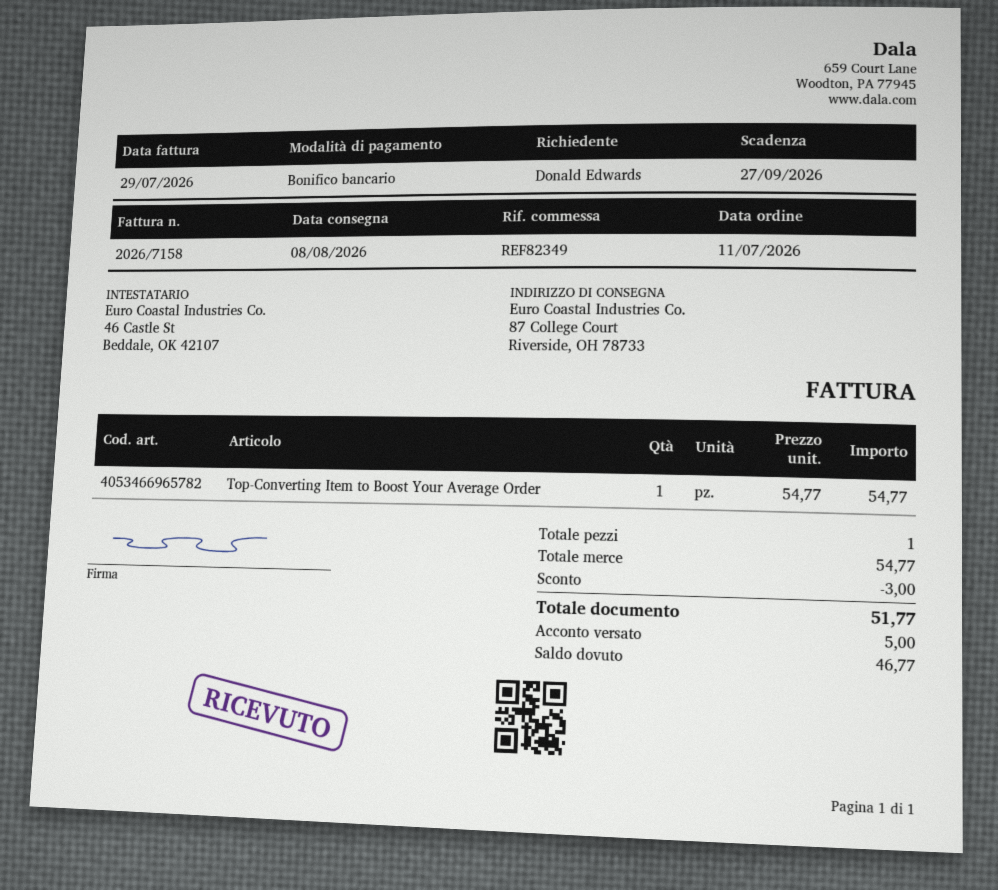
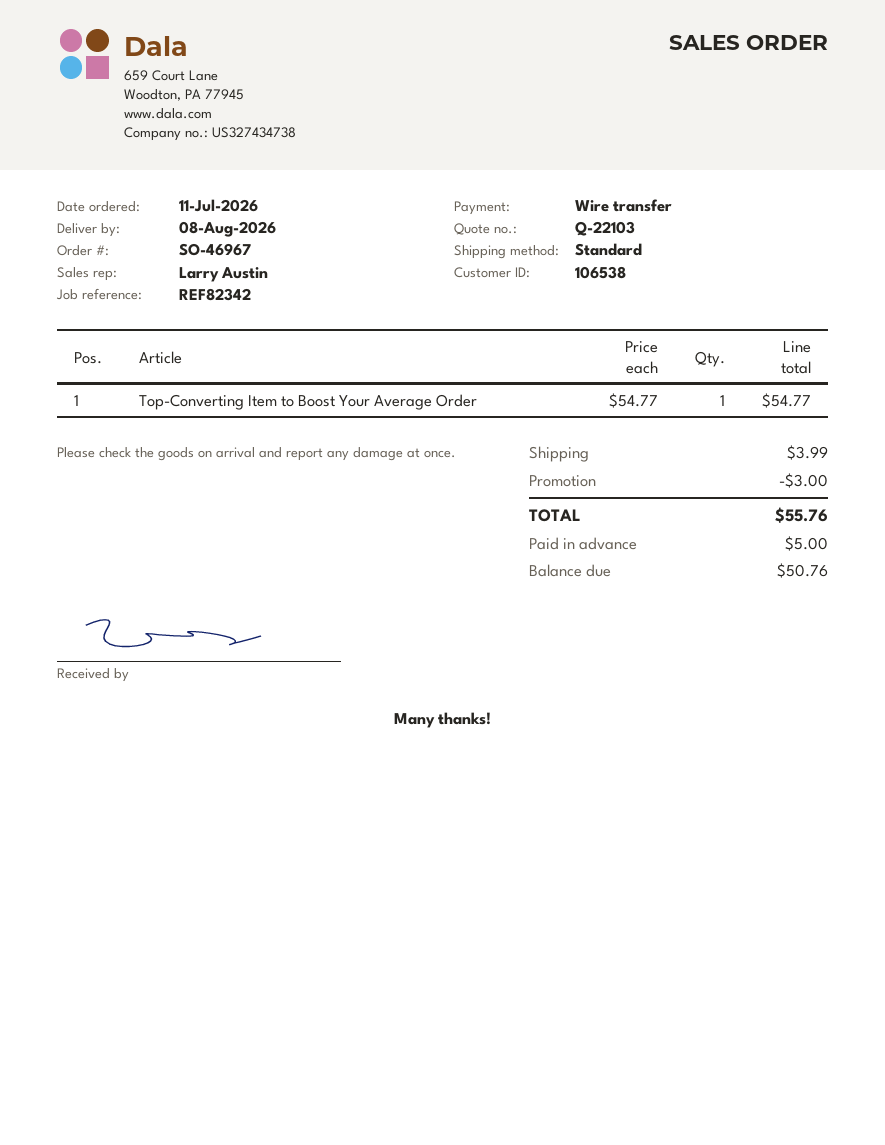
reference: REF82349 -> REF82342
shipping: none -> 3.99
total: 51.77 -> 55.76
balance: 46.77 -> 50.76

